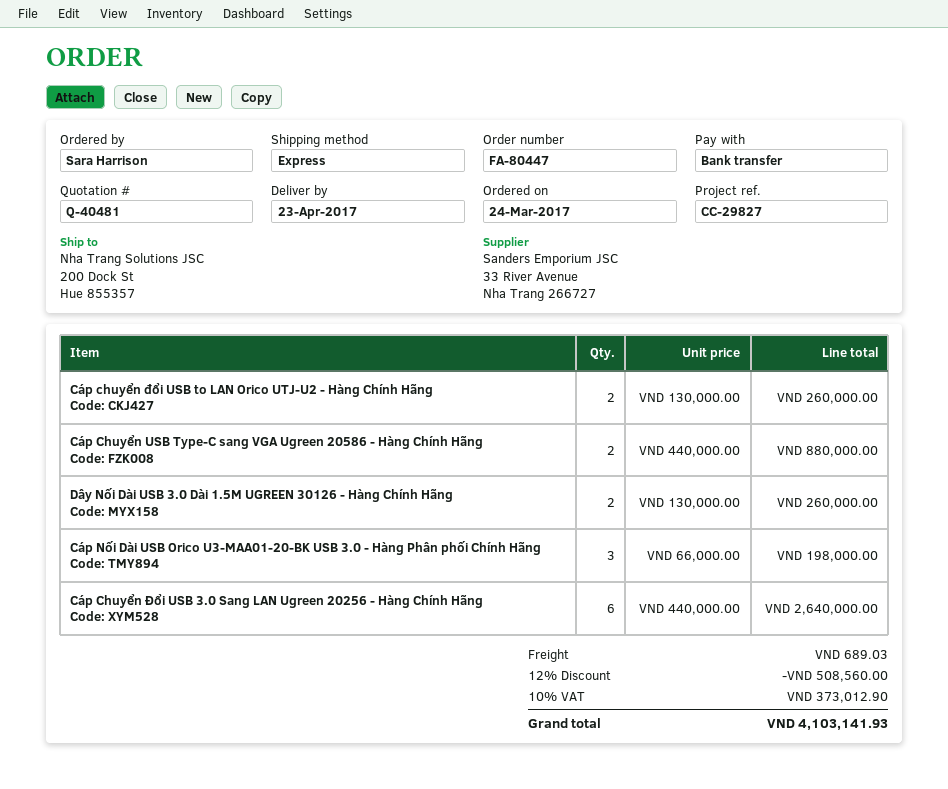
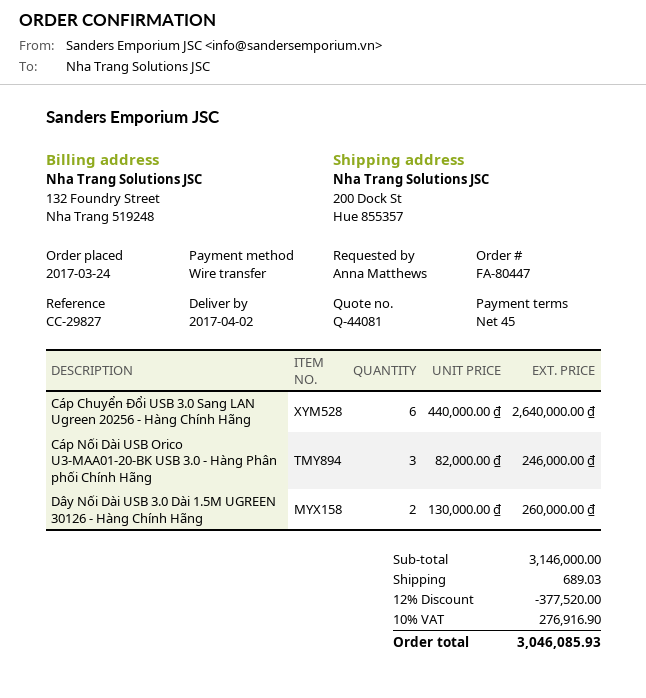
quote number: Q-40481 -> Q-44081
delivery date: 2017-04-23 -> 2017-04-02
ordered by: Sara Harrison -> Anna Matthews
Cáp chuyển đổi USB to LAN Orico UTJ-U2 - Hàng Chính Hãng: 2 x 130000.00 = 260000.00 -> none
Cáp Chuyển USB Type-C sang VGA Ugreen 20586 - Hàng Chính Hãng: 2 x 440000.00 = 880000.00 -> none
Cáp Nối Dài USB Orico U3-MAA01-20-BK USB 3.0 - Hàng Phân phối Chính Hãng: 3 x 66000.00 = 198000.00 -> 3 x 82000.00 = 246000.00
discount: 12% = 508560.00 -> 12% = 377520.00
tax: 10% = 373012.90 -> 10% = 276916.90
total: 4103141.93 -> 3046085.93

